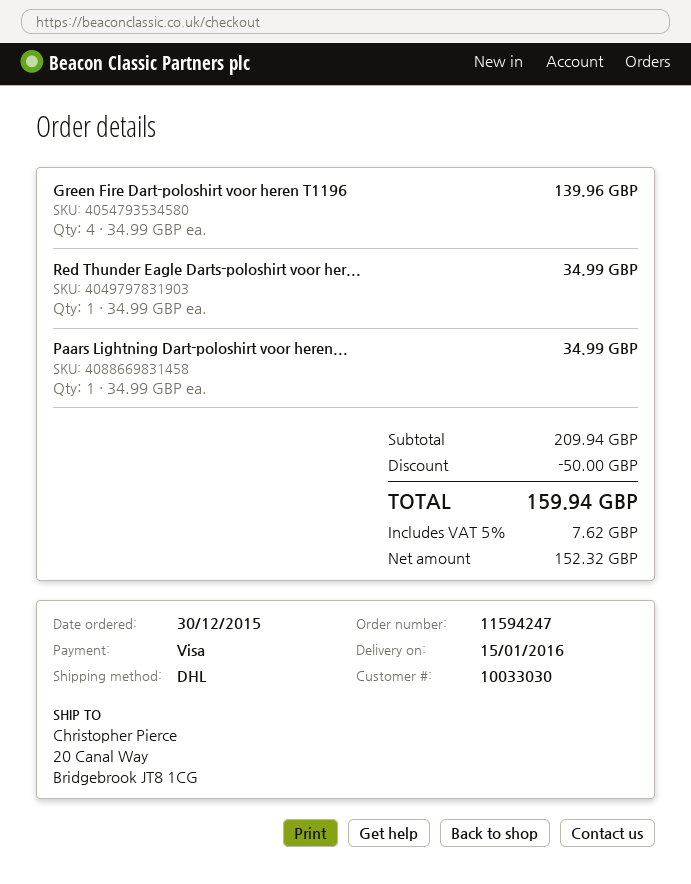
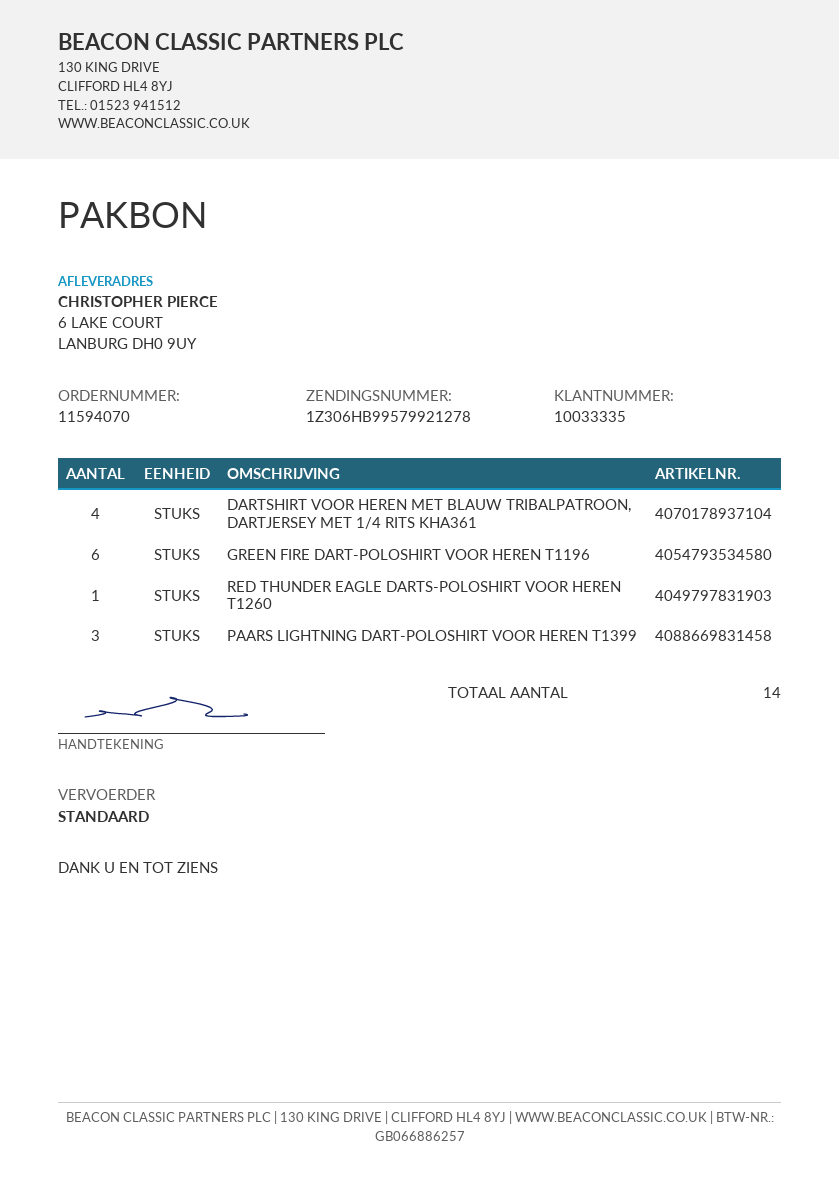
order number: 11594247 -> 11594070
customer number: 10033030 -> 10033335
shipping method: DHL -> standard
ship to: 20 Canal Way, Bridgebrook JT8 1CG -> 6 LAKE COURT, LANBURG DH0 9UY
Green Fire Dart-poloshirt voor heren T1196: 4 -> 6
Paars Lightning Dart-poloshirt voor heren...: 1 -> 3
DARTSHIRT VOOR HEREN MET BLAUW TRIBALPATROON, DARTJERSEY MET 1/4 RITS KHA361: none -> 4

